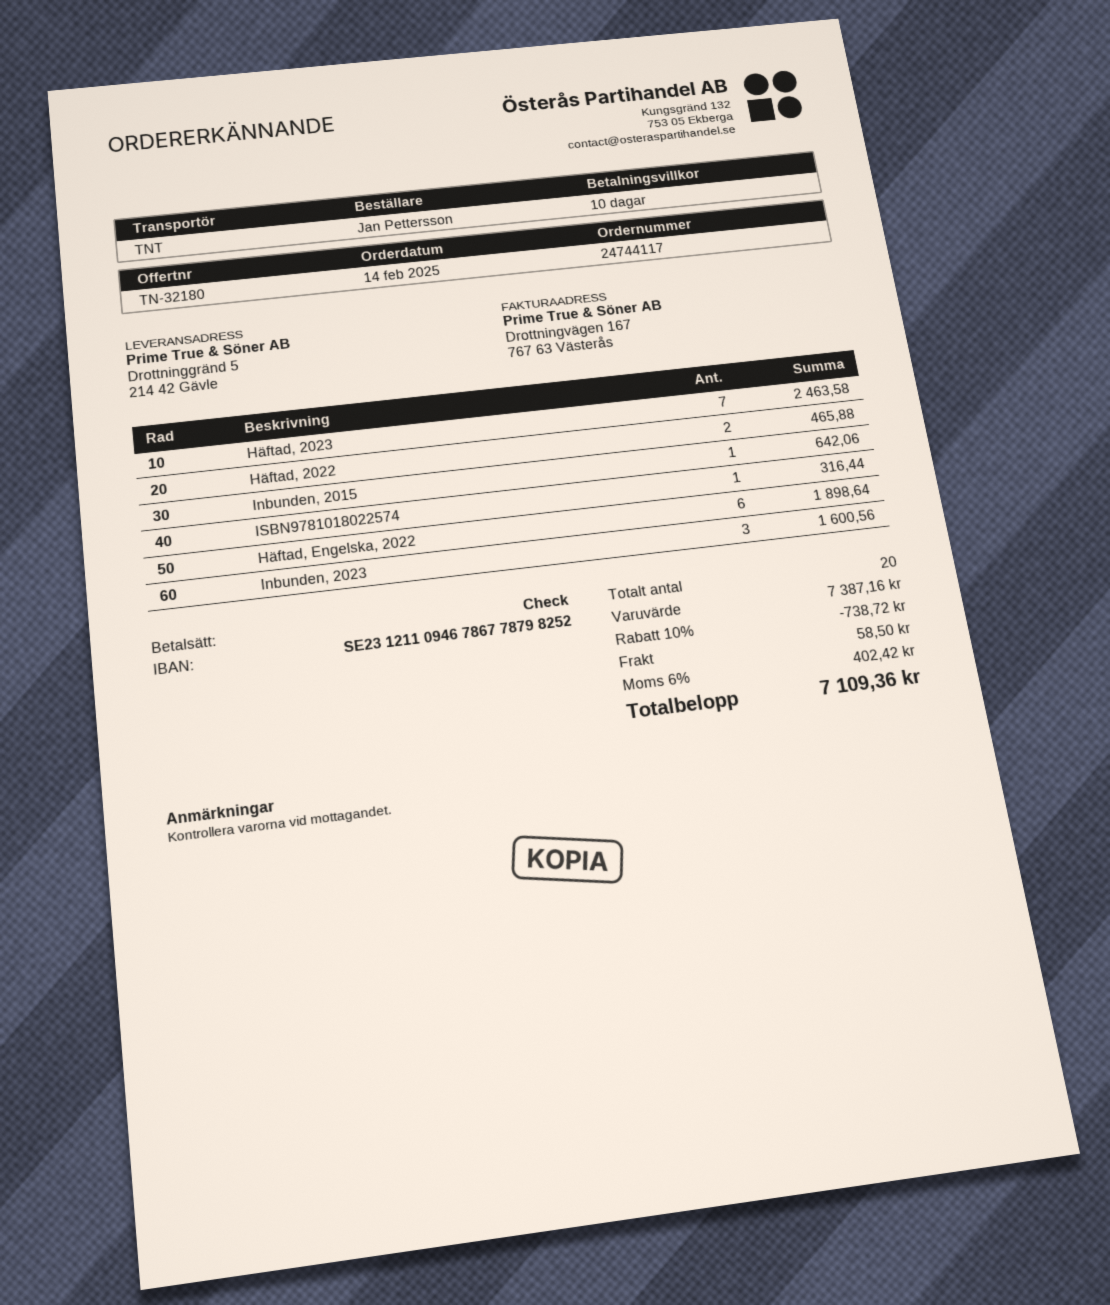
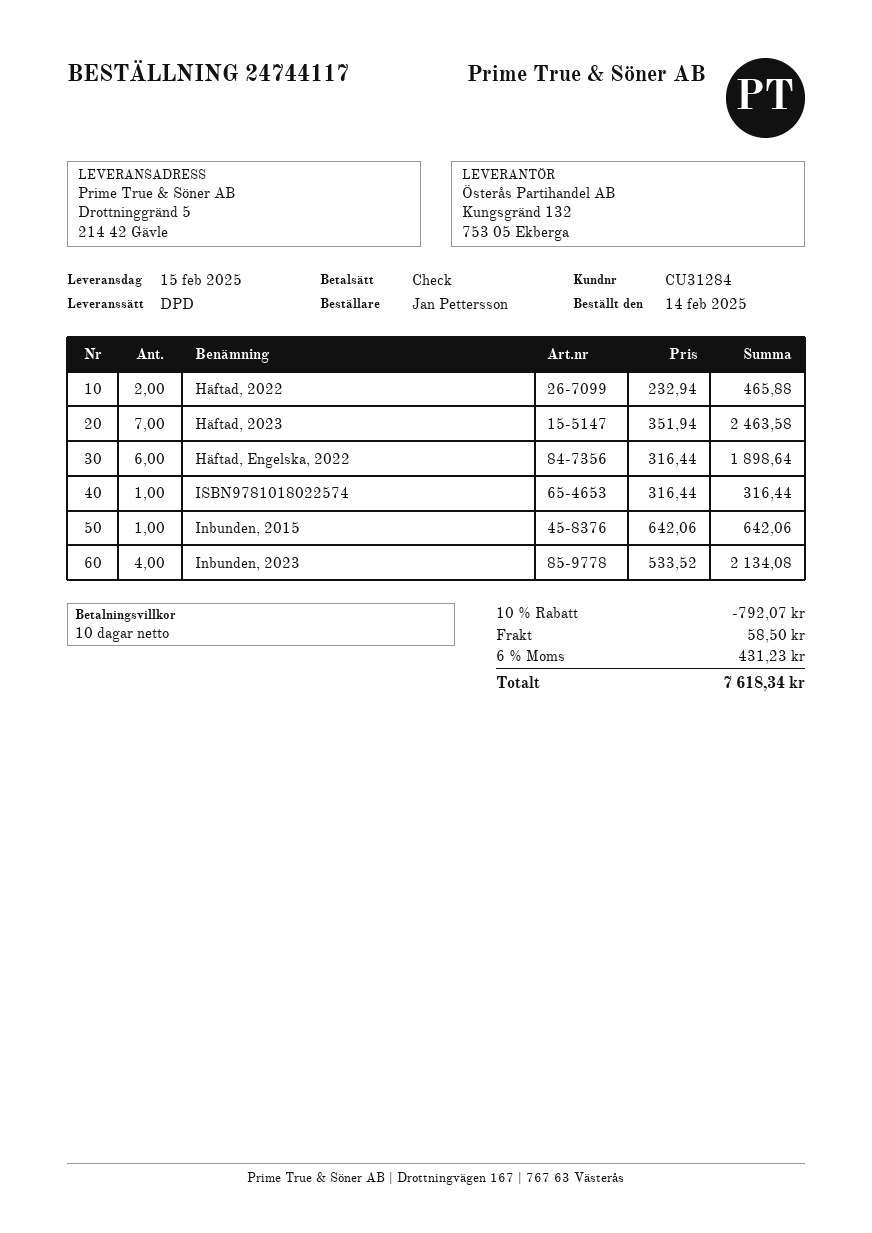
shipping method: TNT -> DPD
Inbunden, 2023: 3 for 1600.56 -> 4 for 2134.08
discount: 10% = 738.72 -> 10% = 792.07
tax: 6% = 402.42 -> 6% = 431.23
total: 7109.36 -> 7618.34

